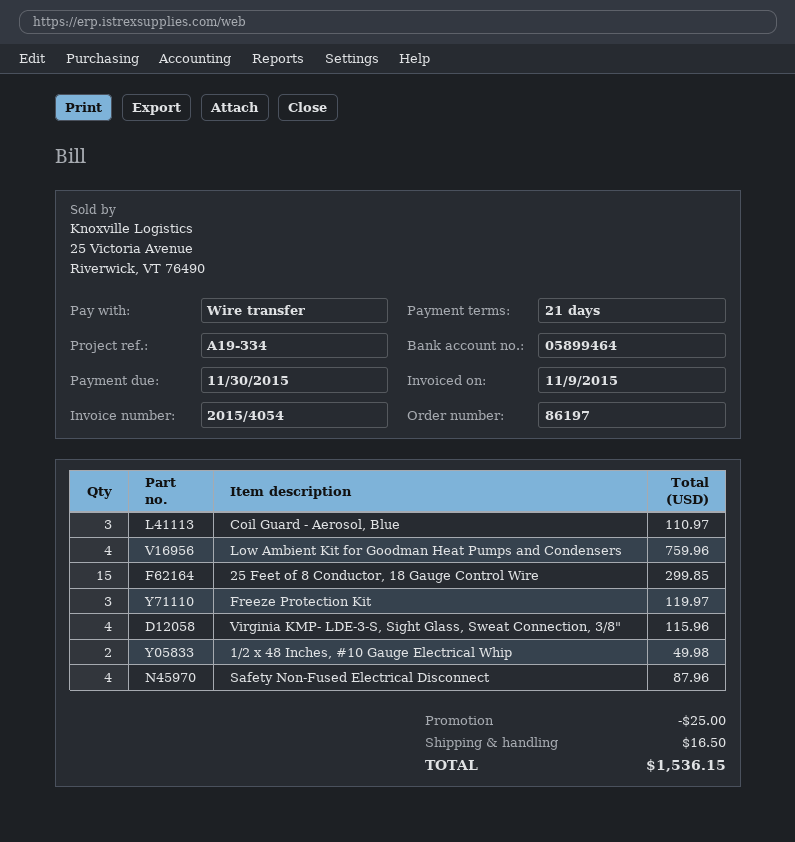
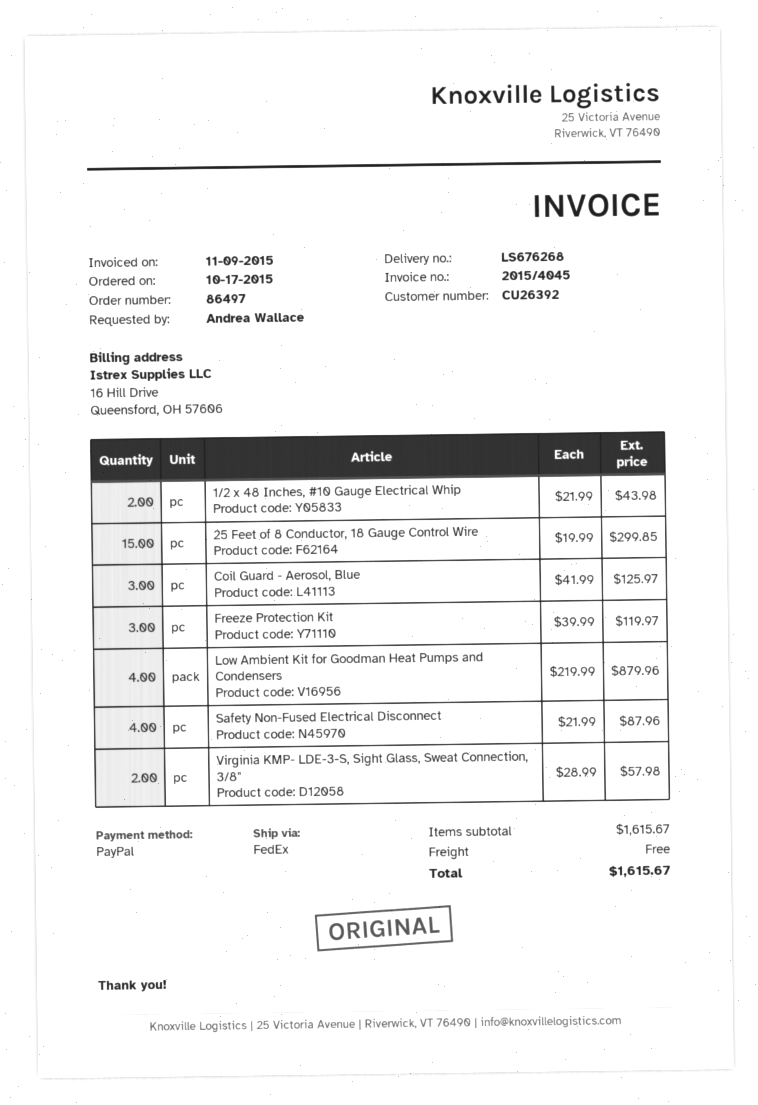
order number: 86197 -> 86497
invoice number: 2015/4054 -> 2015/4045
payment method: bank transfer -> PayPal
Coil Guard - Aerosol, Blue: 3 for 110.97 -> 3 for 125.97
Low Ambient Kit for Goodman Heat Pumps and Condensers: 4 for 759.96 -> 4 for 879.96
Virginia KMP- LDE-3-S, Sight Glass, Sweat Connection, 3/8": 4 for 115.96 -> 2 for 57.98
1/2 x 48 Inches, #10 Gauge Electrical Whip: 2 for 49.98 -> 2 for 43.98
discount: 25.00 -> none
shipping: 16.50 -> 0.00
total: 1536.15 -> 1615.67

